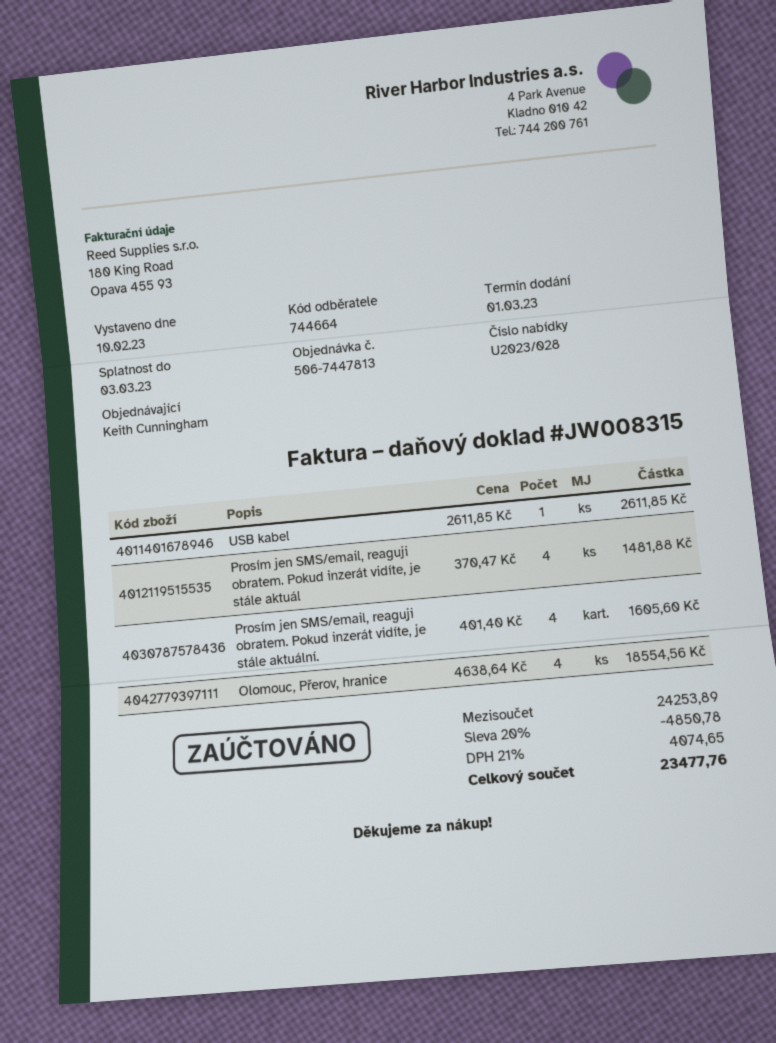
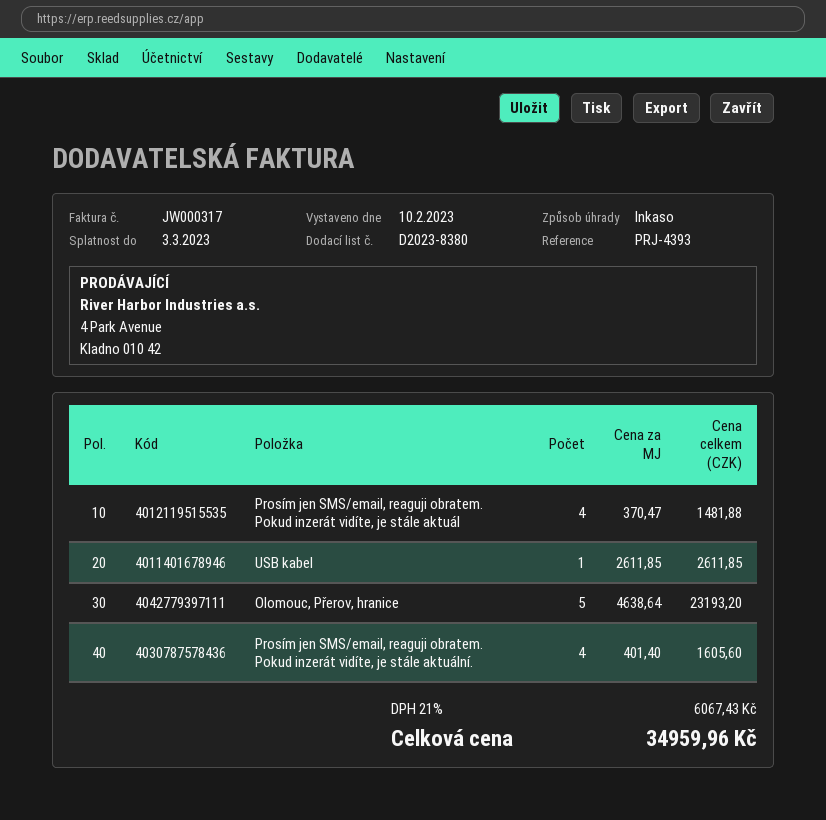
invoice number: JW008315 -> JW000317
Olomouc, Přerov, hranice: 4 x 4638.64 = 18554.56 -> 5 x 4638.64 = 23193.20
discount: 20% = 4850.78 -> none
tax: 21% = 4074.65 -> 21% = 6067.43
total: 23477.76 -> 34959.96

